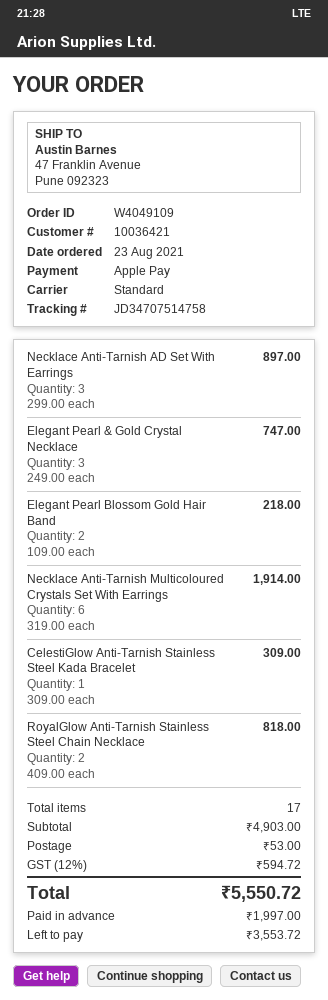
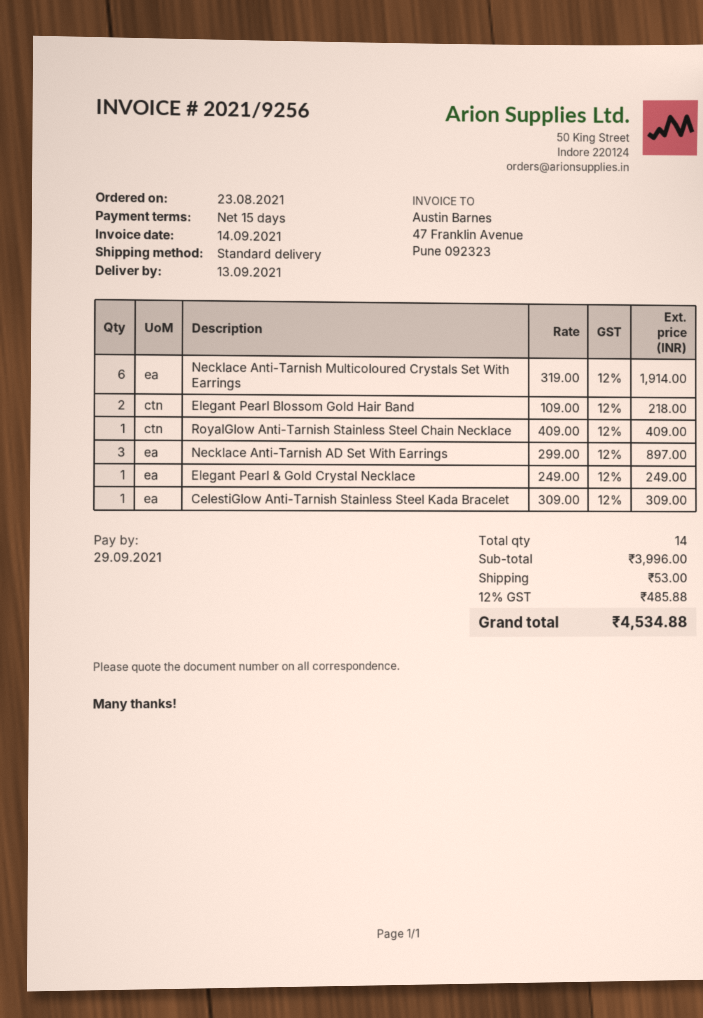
Elegant Pearl & Gold Crystal Necklace: 3 x 249.00 = 747.00 -> 1 x 249.00 = 249.00
RoyalGlow Anti-Tarnish Stainless Steel Chain Necklace: 2 x 409.00 = 818.00 -> 1 x 409.00 = 409.00
total quantity: 17 -> 14
subtotal: 4903.00 -> 3996.00
tax: 12% = 594.72 -> 12% = 485.88
total: 5550.72 -> 4534.88

